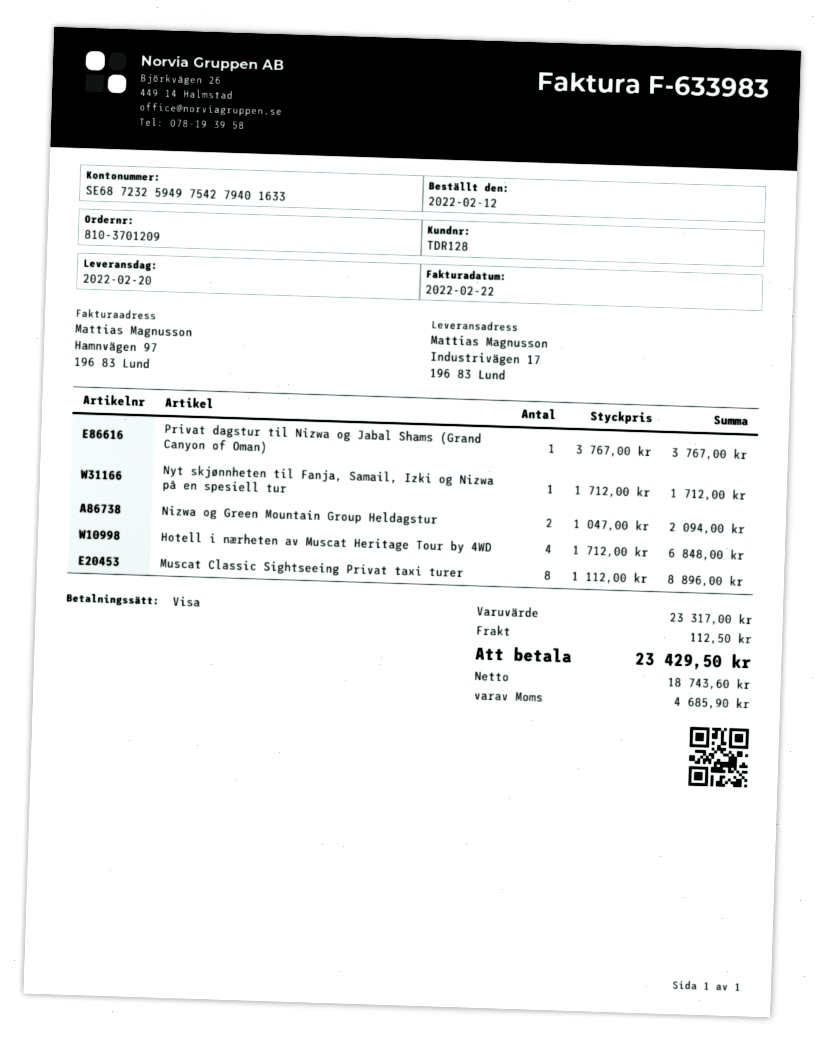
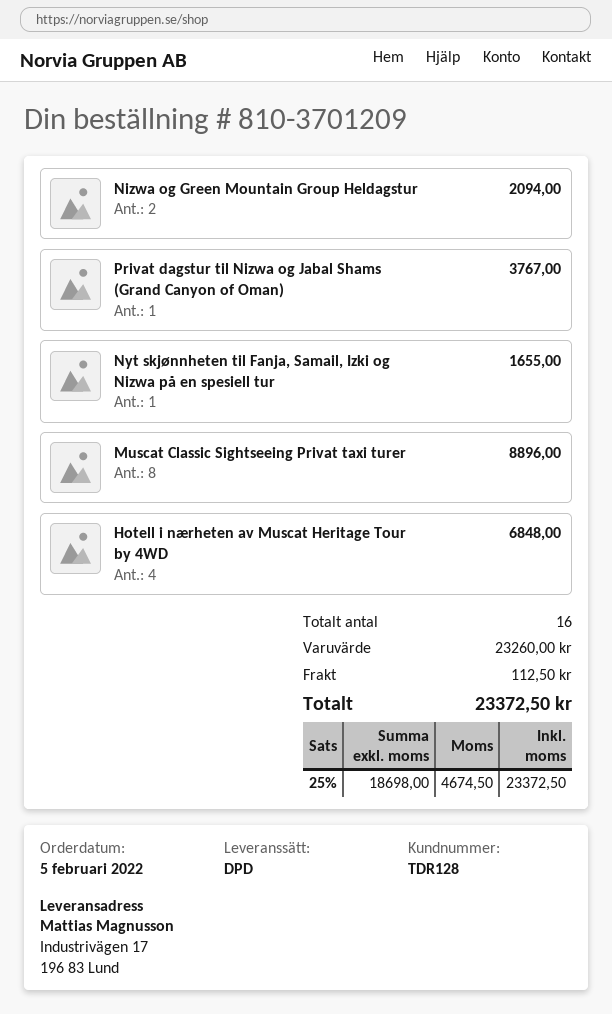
order date: 2022-02-12 -> 2022-02-05
Nyt skjønnheten til Fanja, Samail, Izki og Nizwa på en spesiell tur: 1 for 1712.00 -> 1 for 1655.00
subtotal: 23317.00 -> 23260.00
net: 18743.60 -> 18698.00
tax: 4685.90 -> 4674.50
total: 23429.50 -> 23372.50

